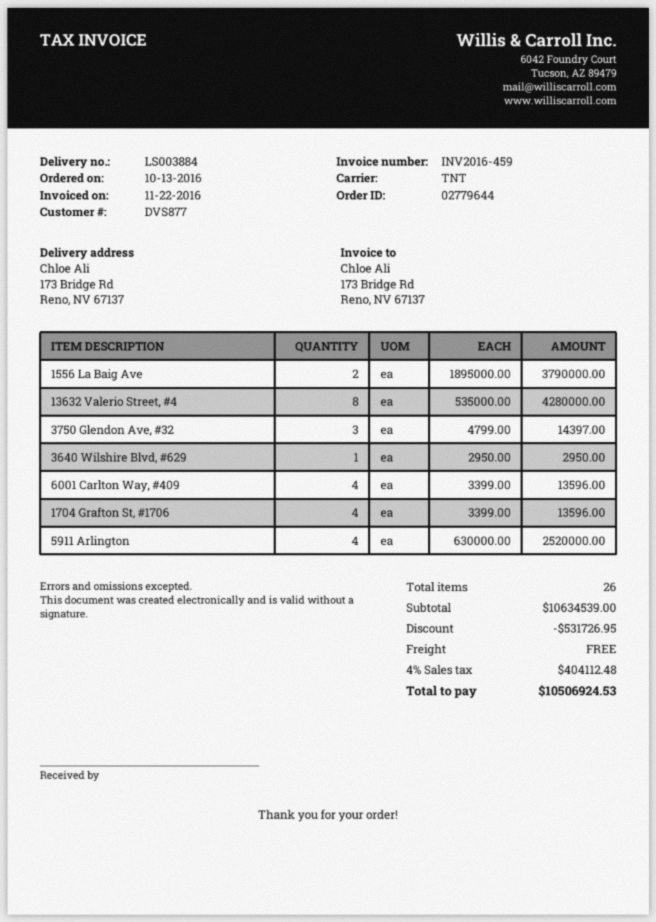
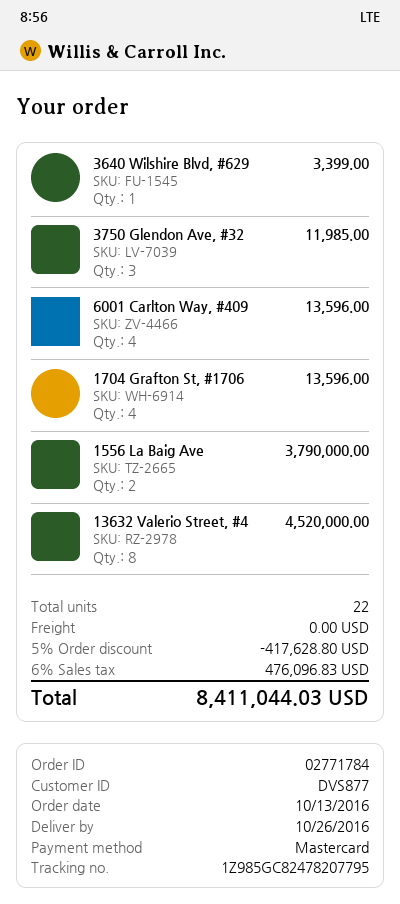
order number: 02779644 -> 02771784
13632 Valerio Street, #4: 8 for 4280000.00 -> 8 for 4520000.00
3750 Glendon Ave, #32: 3 for 14397.00 -> 3 for 11985.00
3640 Wilshire Blvd, #629: 1 for 2950.00 -> 1 for 3399.00
5911 Arlington: 4 for 2520000.00 -> none
total quantity: 26 -> 22
discount: 531726.95 -> 417628.80
tax: 4% = 404112.48 -> 6% = 476096.83
total: 10506924.53 -> 8411044.03

